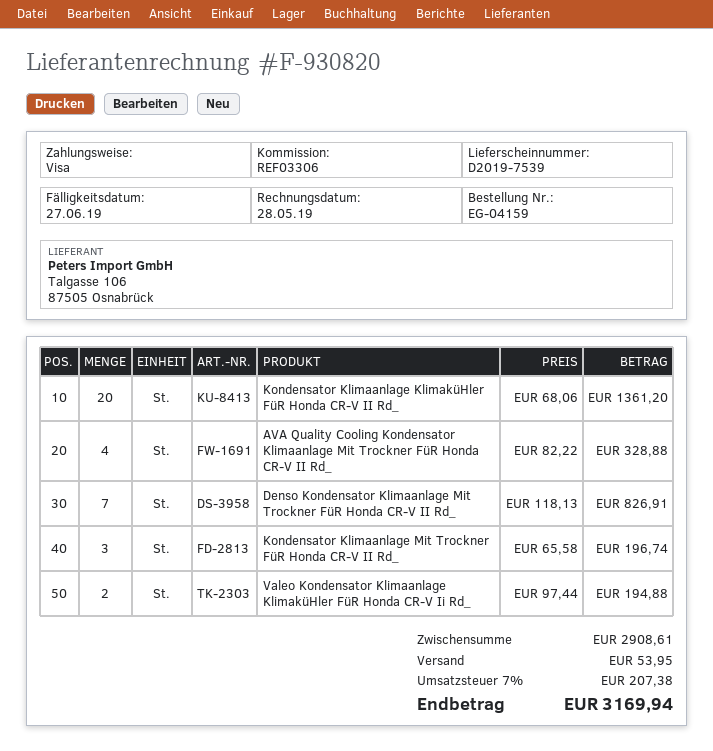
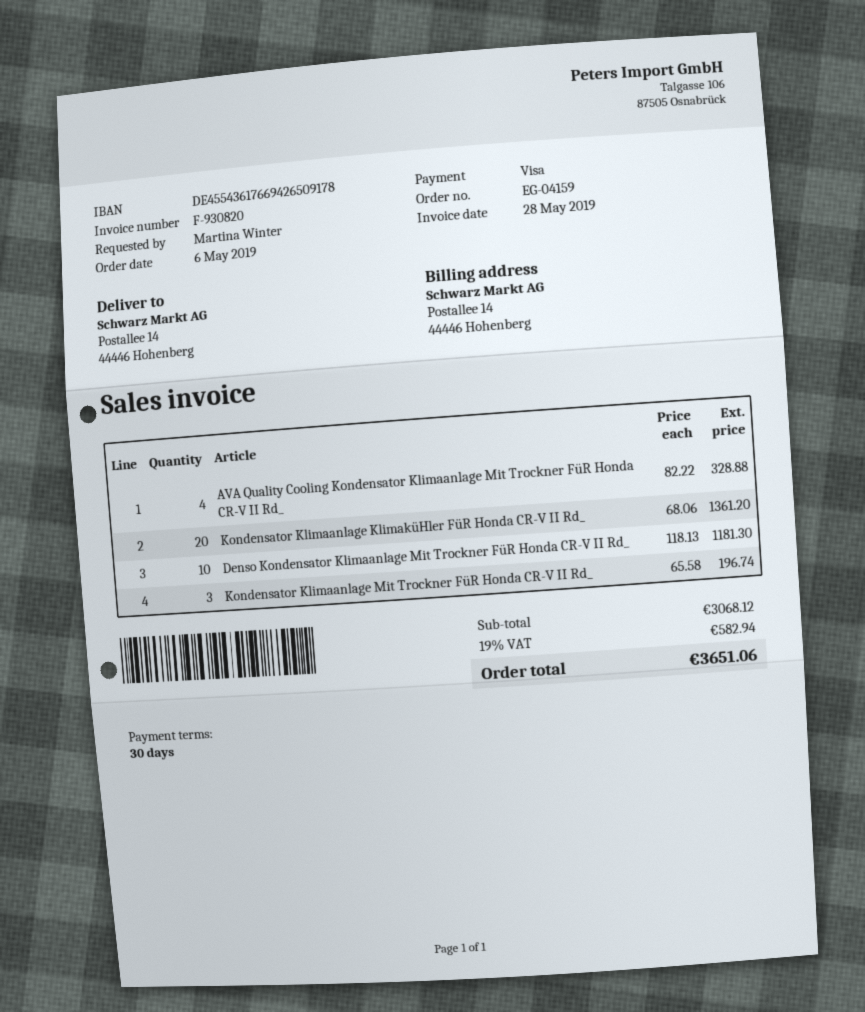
Denso Kondensator Klimaanlage Mit Trockner FüR Honda CR-V II Rd_: 7 x 118.13 = 826.91 -> 10 x 118.13 = 1181.30
Valeo Kondensator Klimaanlage KlimaküHler FüR Honda CR-V Ii Rd_: 2 x 97.44 = 194.88 -> none
subtotal: 2908.61 -> 3068.12
shipping: 53.95 -> none
tax: 7% = 207.38 -> 19% = 582.94
total: 3169.94 -> 3651.06

